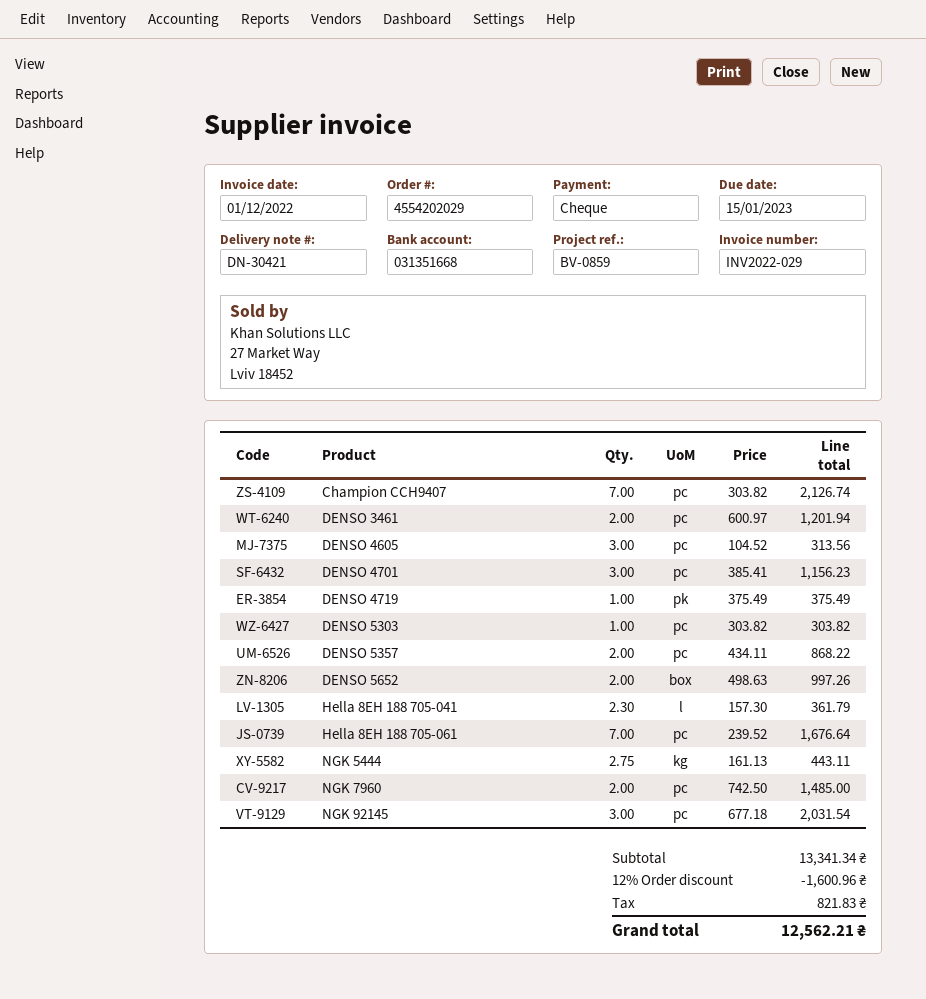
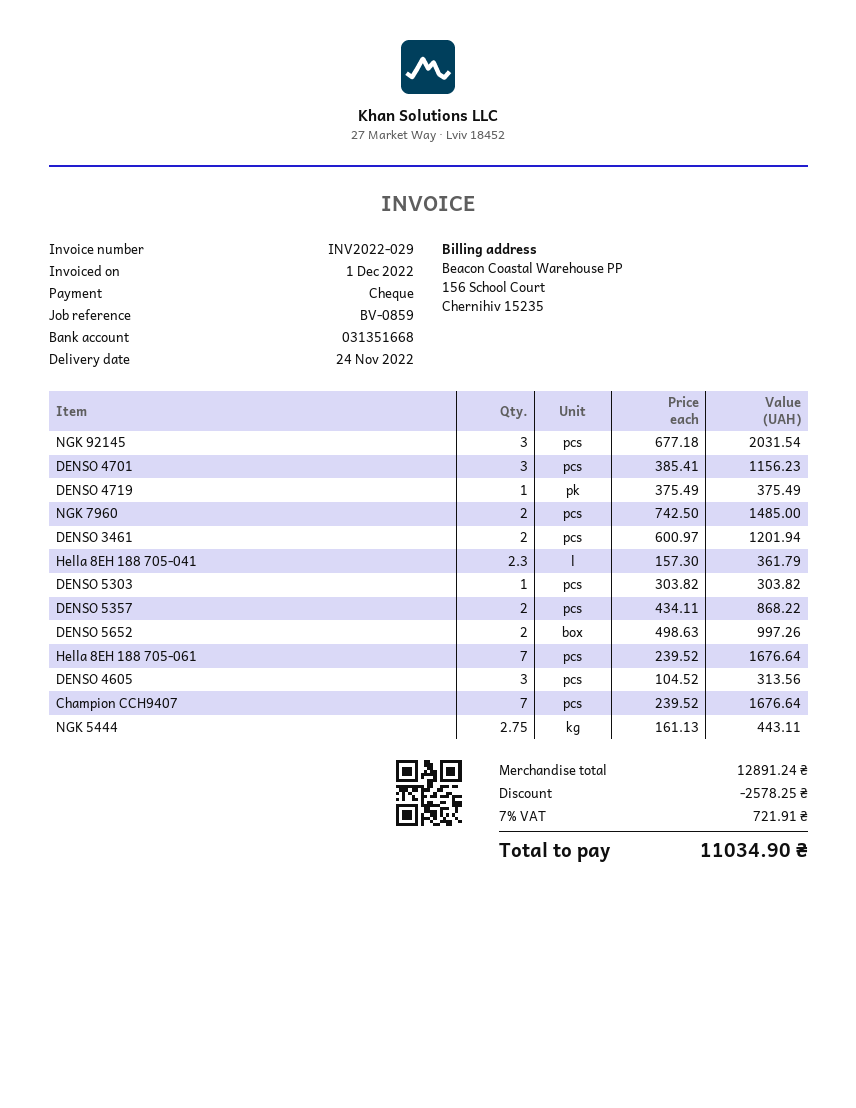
Champion CCH9407: 7 x 303.82 = 2126.74 -> 7 x 239.52 = 1676.64
subtotal: 13341.34 -> 12891.24
discount: 1600.96 -> 2578.25
tax: 821.83 -> 721.91
total: 12562.21 -> 11034.90

